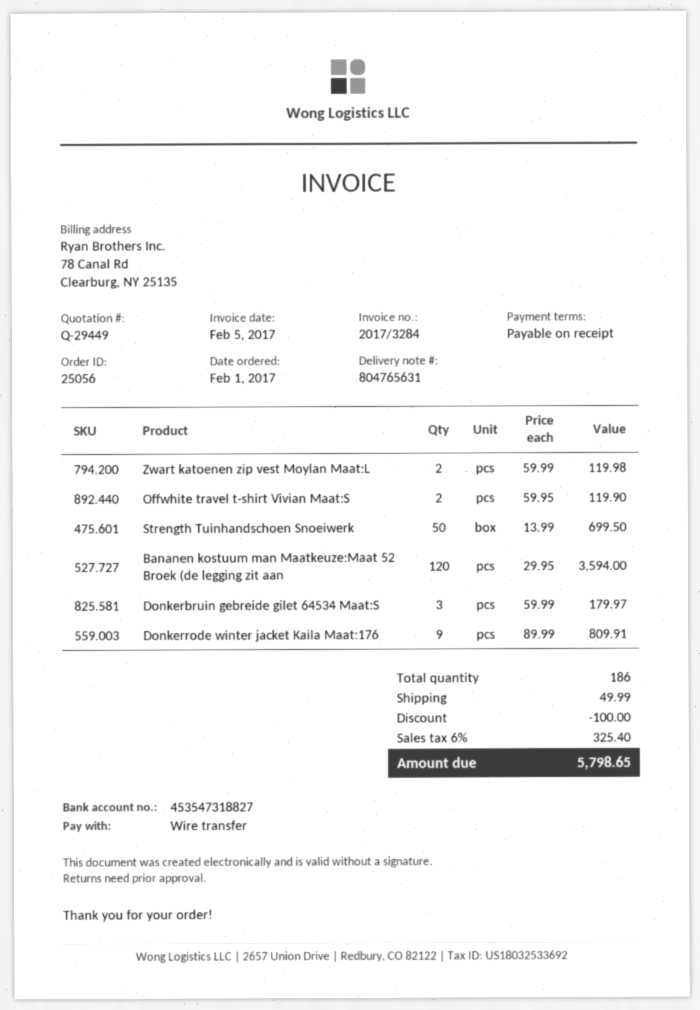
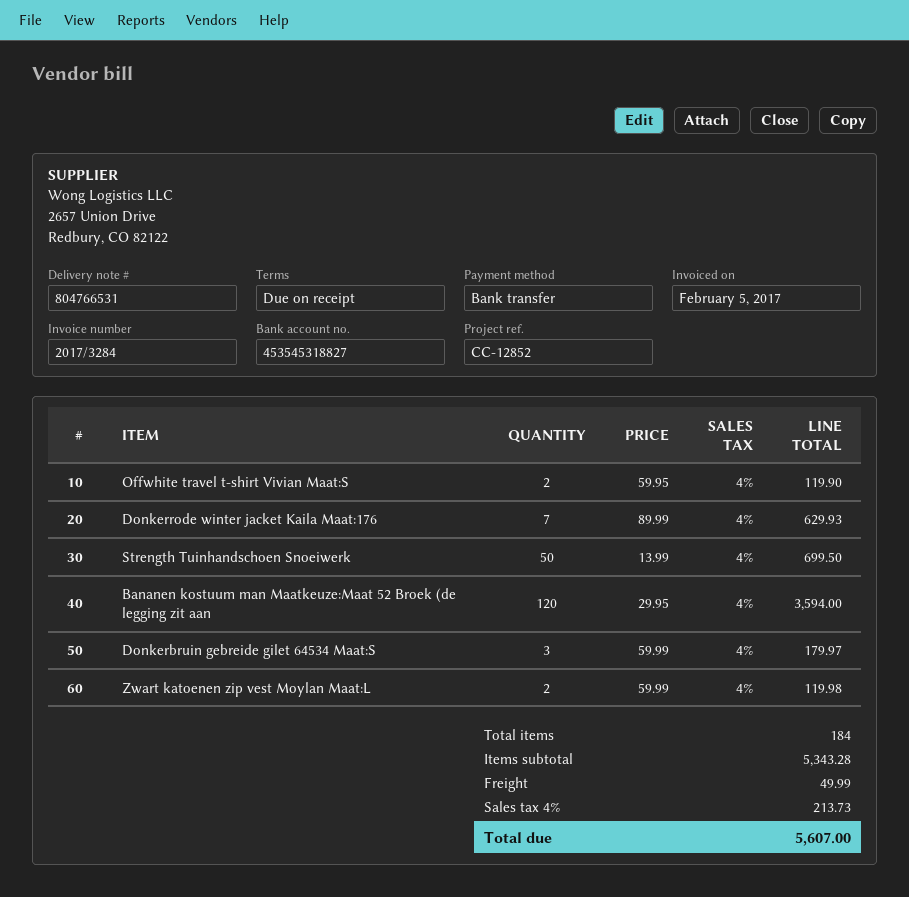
delivery note number: 804765631 -> 804766531
bank account: 453547318827 -> 453545318827
Donkerrode winter jacket Kaila Maat:176: 9 x 89.99 = 809.91 -> 7 x 89.99 = 629.93
total quantity: 186 -> 184
discount: 100.00 -> none
tax: 6% = 325.40 -> 4% = 213.73
total: 5798.65 -> 5607.00

